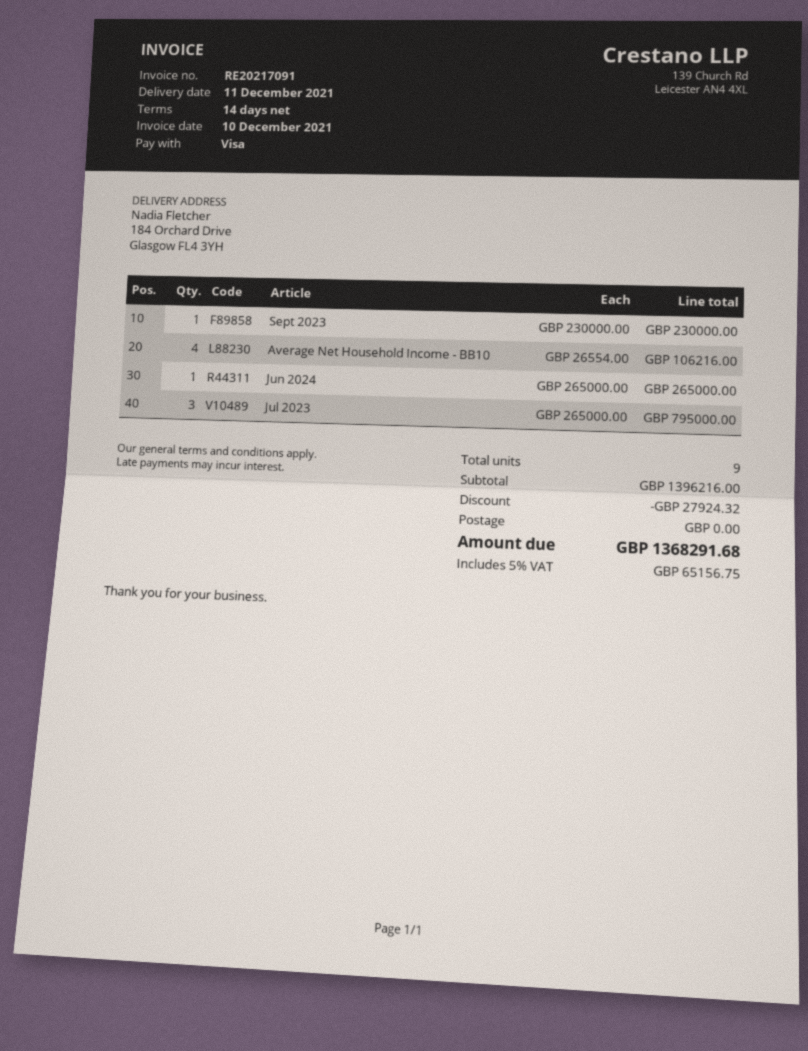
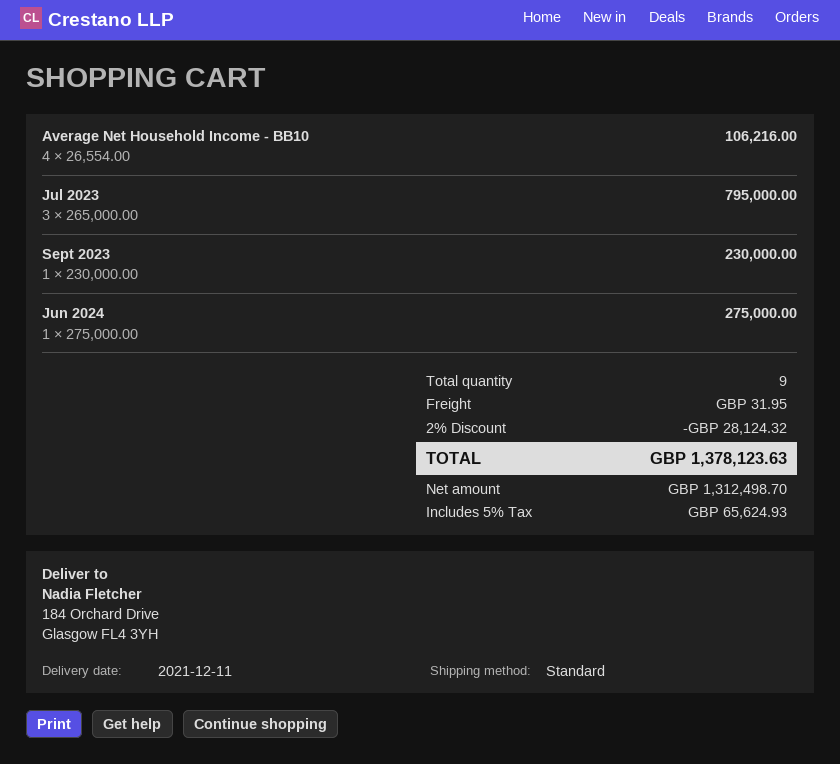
Jun 2024: 1 x 265000.00 = 265000.00 -> 1 x 275000.00 = 275000.00
discount: 27924.32 -> 28124.32
shipping: 0.00 -> 31.95
tax: 5% = 65156.75 -> 5% = 65624.93
total: 1368291.68 -> 1378123.63

